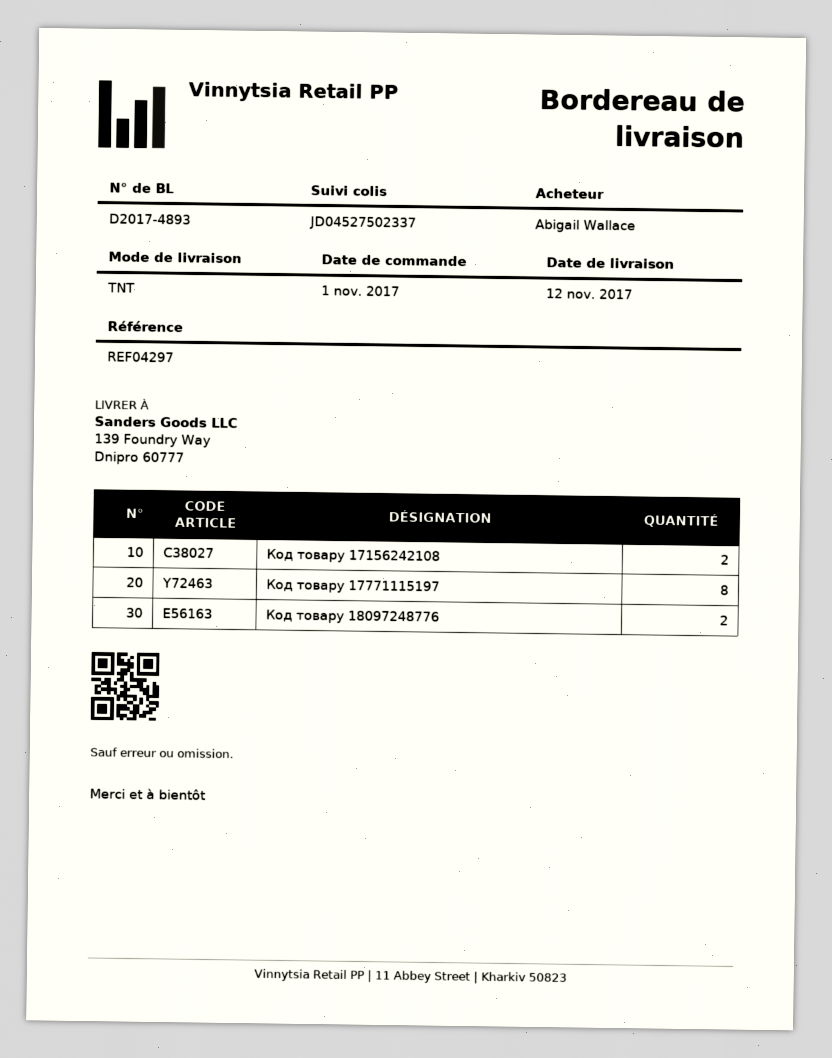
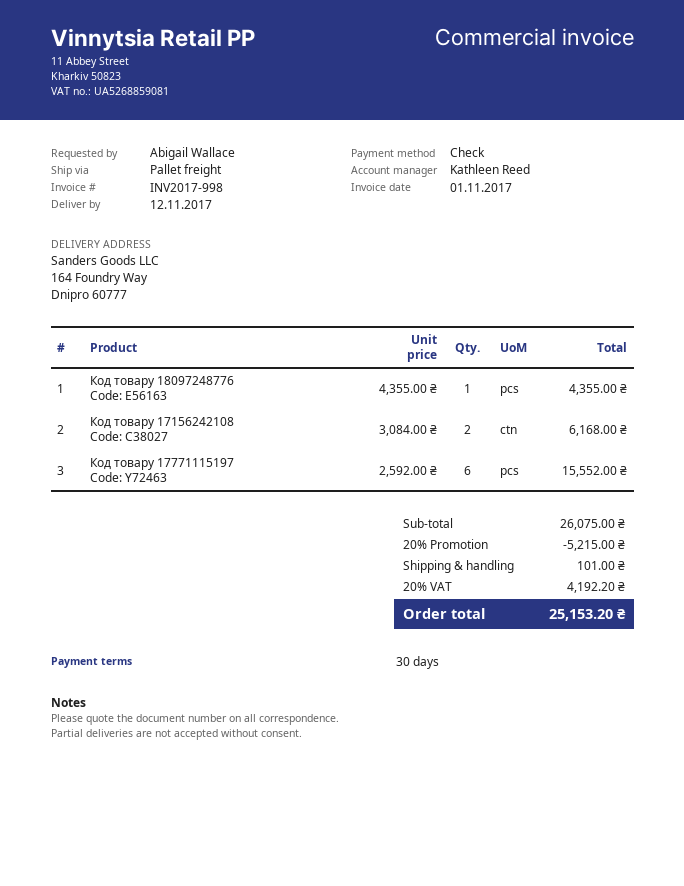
shipping method: TNT -> pallet freight
ship to: 139 Foundry Way, Dnipro 60777 -> 164 Foundry Way, Dnipro 60777
Код товару 17771115197: 8 -> 6
Код товару 18097248776: 2 -> 1

